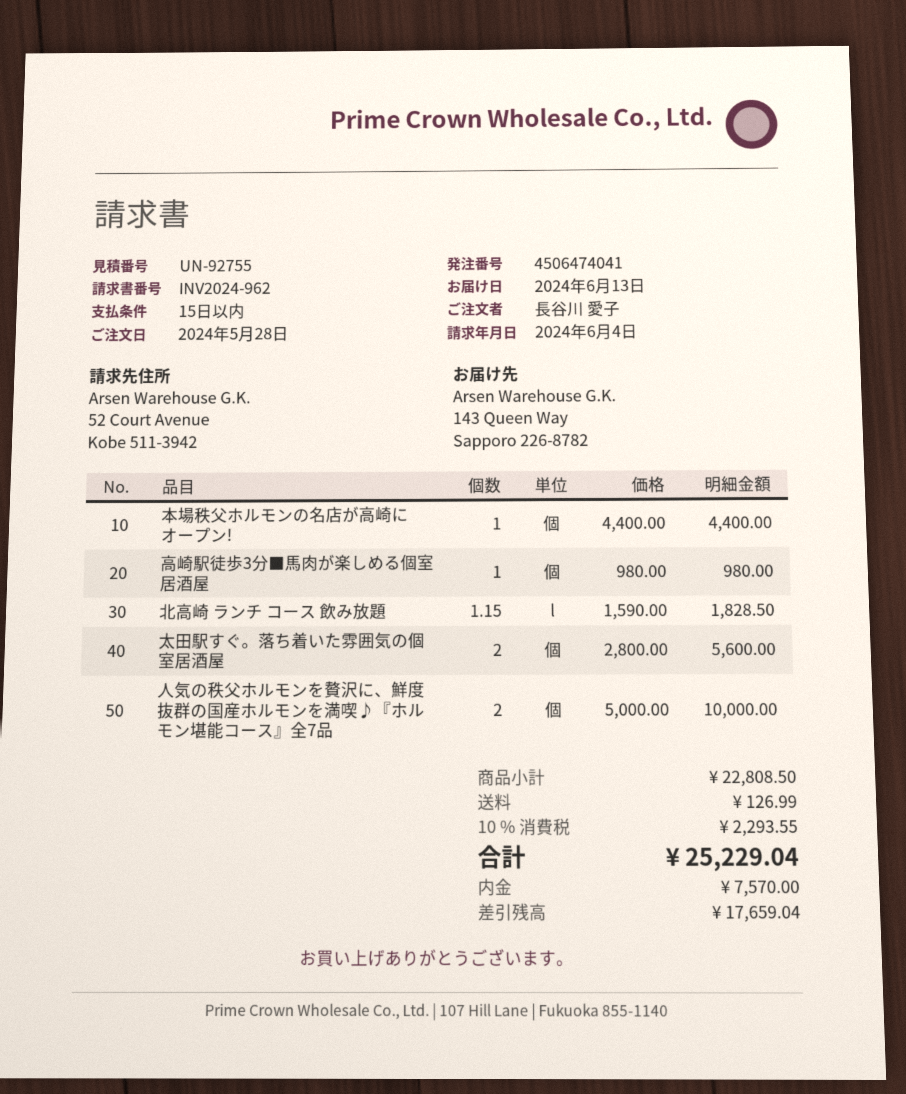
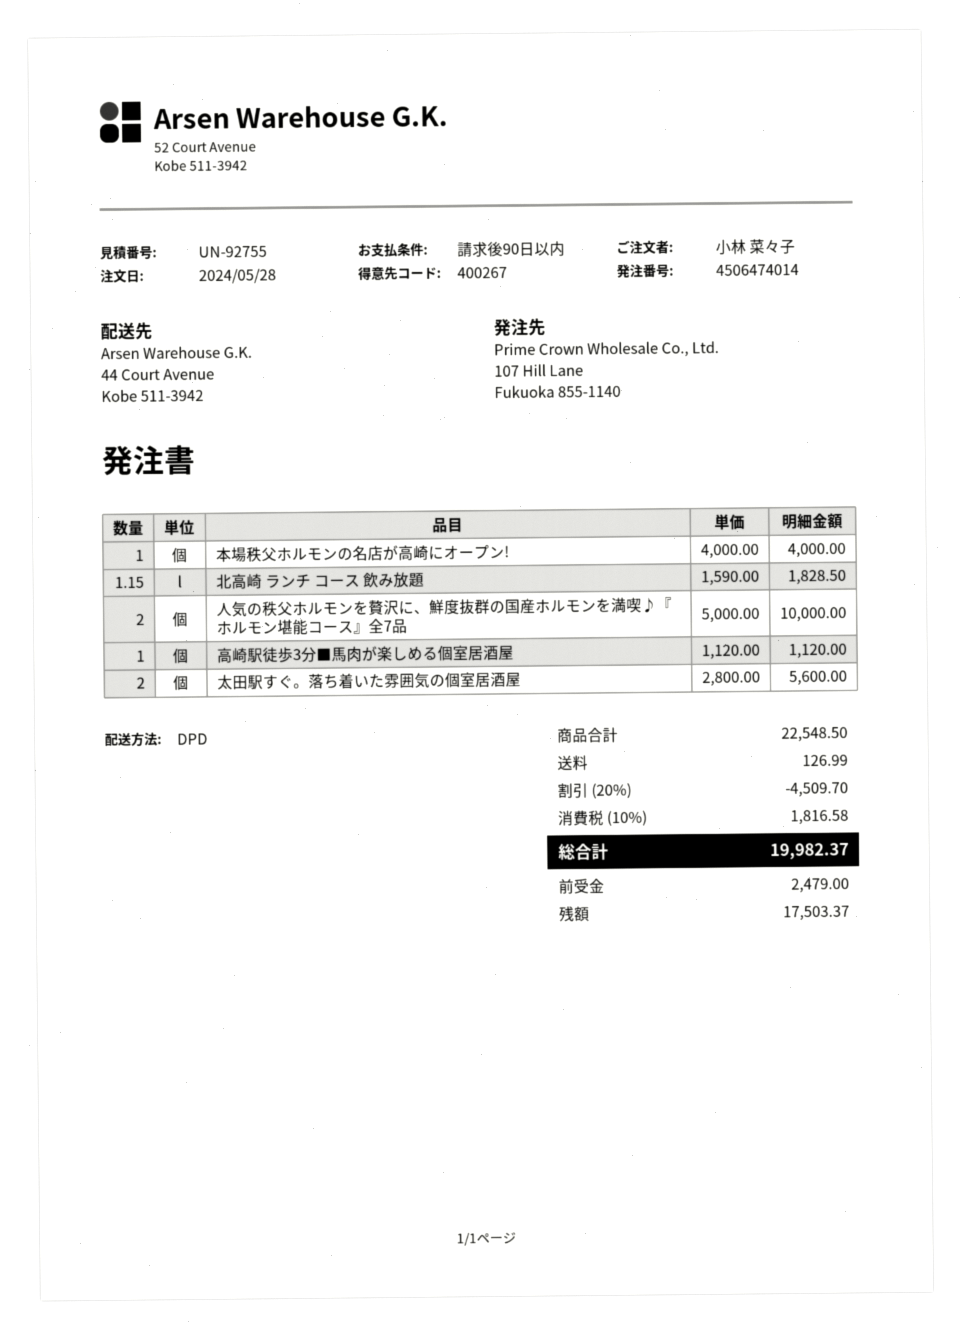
order number: 4506474041 -> 4506474014
payment terms: 15 days -> 90 days
ordered by: 長谷川 愛子 -> 小林 菜々子
ship to: 143 Queen Way, Sapporo 226-8782 -> 44 Court Avenue, Kobe 511-3942
本場秩父ホルモンの名店が高崎にオープン!: 1 x 4400.00 = 4400.00 -> 1 x 4000.00 = 4000.00
高崎駅徒歩3分■馬肉が楽しめる個室居酒屋: 1 x 980.00 = 980.00 -> 1 x 1120.00 = 1120.00
subtotal: 22808.50 -> 22548.50
discount: none -> 20% = 4509.70
tax: 10% = 2293.55 -> 10% = 1816.58
total: 25229.04 -> 19982.37
deposit: 7570.00 -> 2479.00
balance: 17659.04 -> 17503.37

